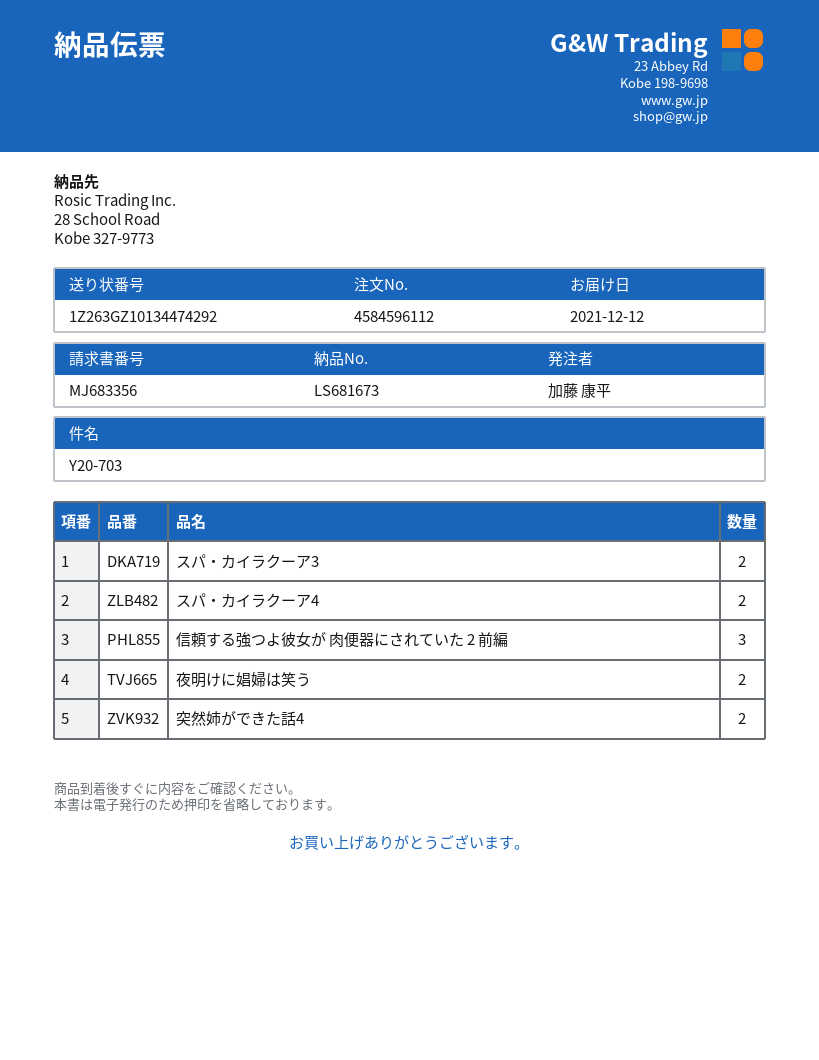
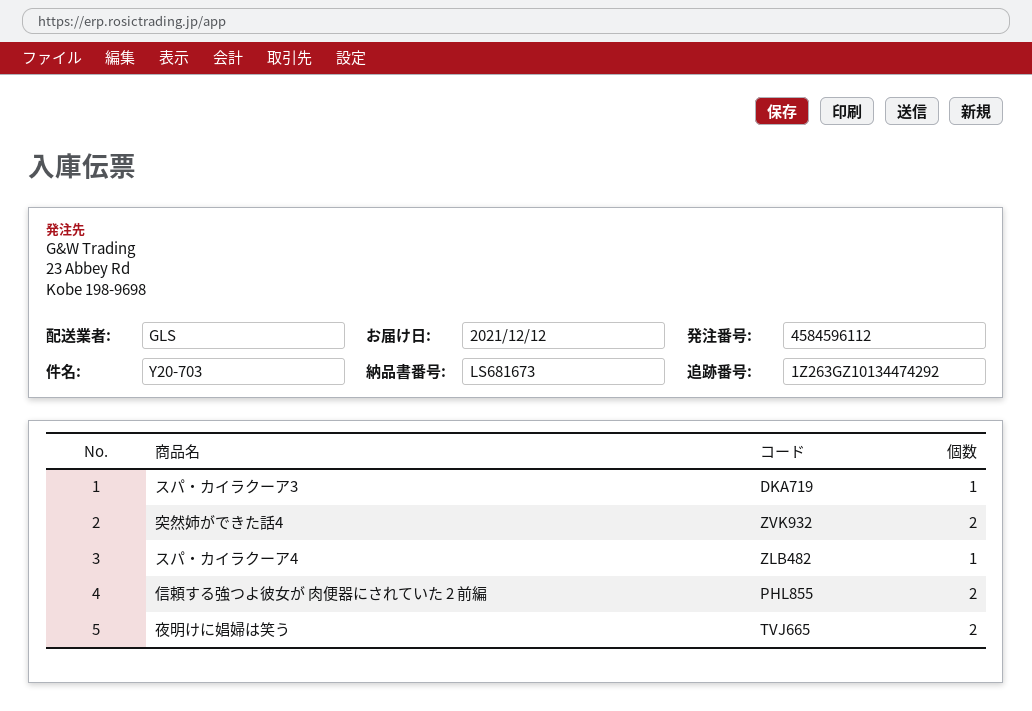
スパ・カイラクーア3: 2 -> 1
スパ・カイラクーア4: 2 -> 1
信頼する強つよ彼女が 肉便器にされていた 2 前編: 3 -> 2

